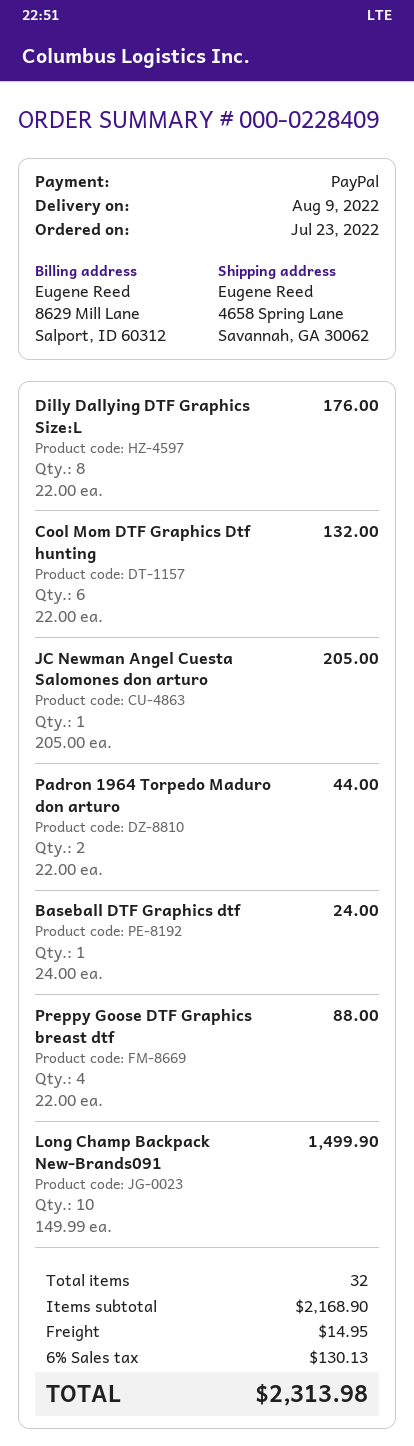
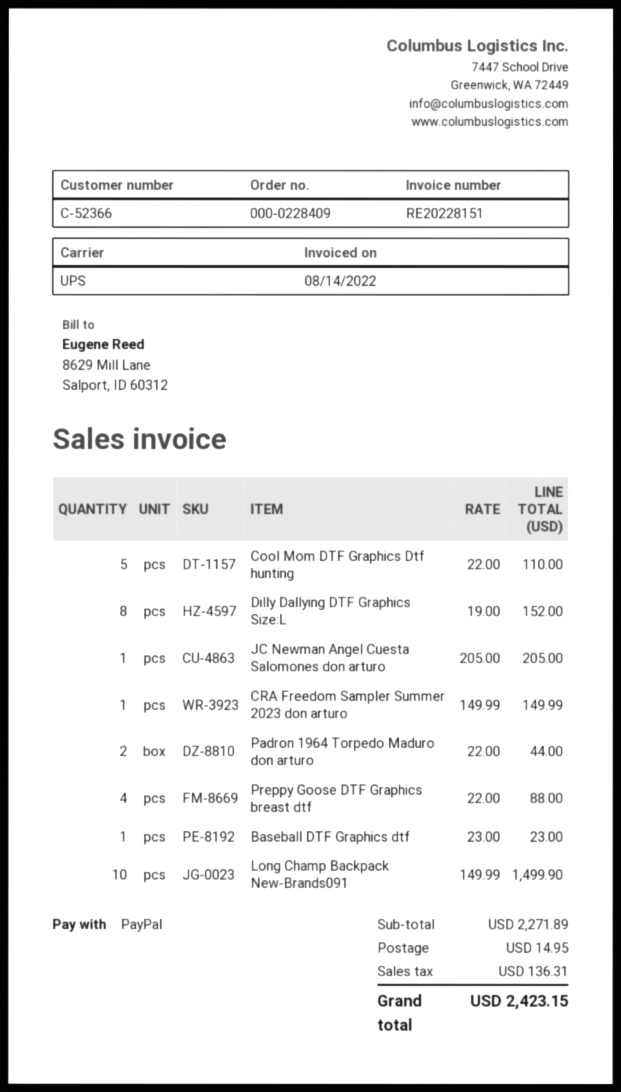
Dilly Dallying DTF Graphics Size:L: 8 x 22.00 = 176.00 -> 8 x 19.00 = 152.00
Cool Mom DTF Graphics Dtf hunting: 6 x 22.00 = 132.00 -> 5 x 22.00 = 110.00
Baseball DTF Graphics dtf: 1 x 24.00 = 24.00 -> 1 x 23.00 = 23.00
CRA Freedom Sampler Summer 2023 don arturo: none -> 1 x 149.99 = 149.99
subtotal: 2168.90 -> 2271.89
tax: 130.13 -> 136.31
total: 2313.98 -> 2423.15

